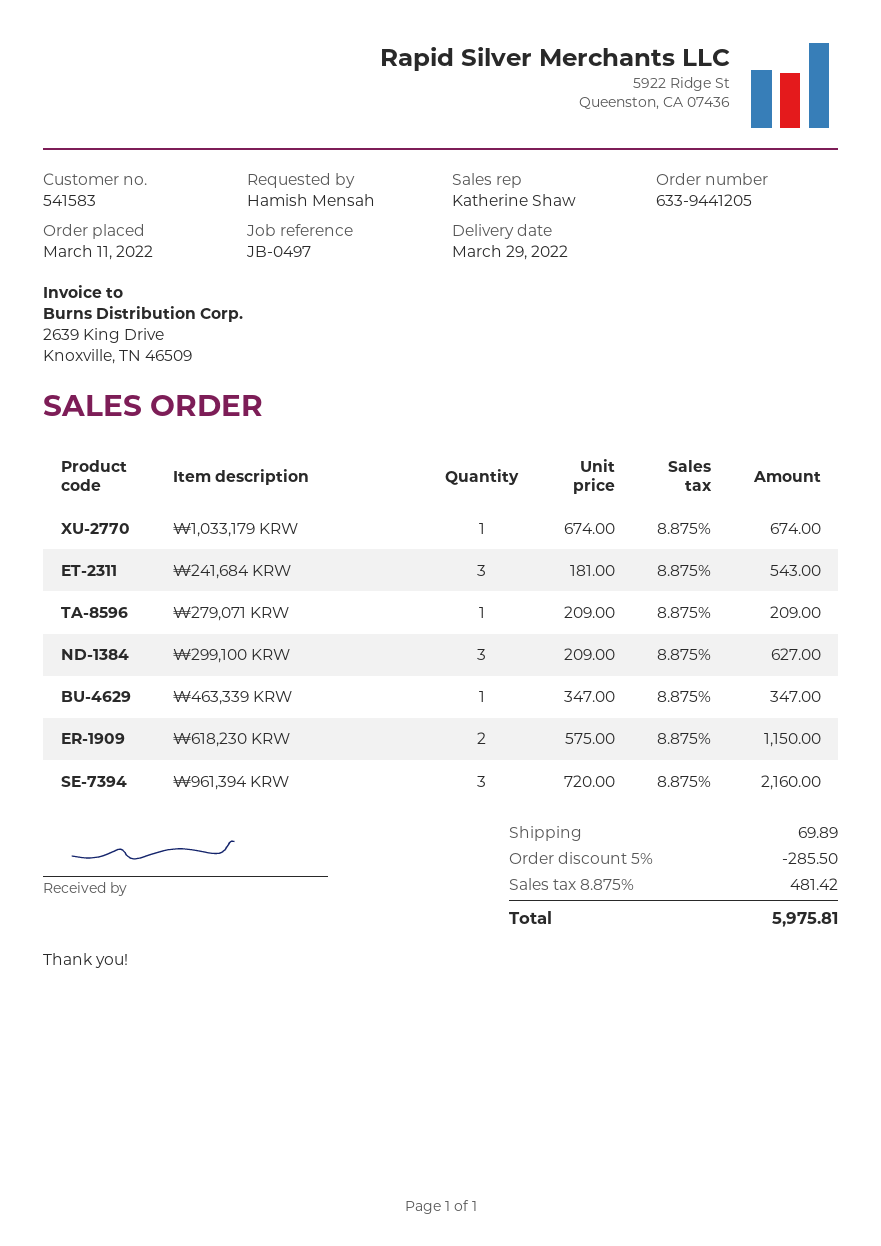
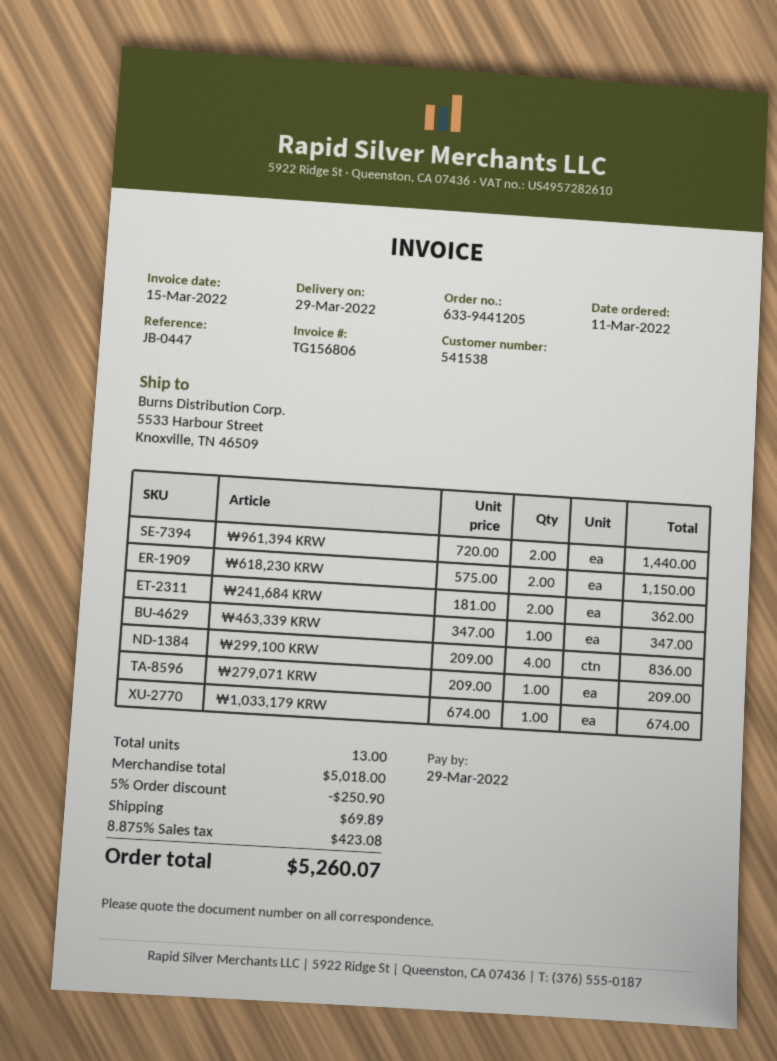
customer number: 541583 -> 541538
reference: JB-0497 -> JB-0447
₩241,684 KRW: 3 x 181.00 = 543.00 -> 2 x 181.00 = 362.00
₩299,100 KRW: 3 x 209.00 = 627.00 -> 4 x 209.00 = 836.00
₩961,394 KRW: 3 x 720.00 = 2160.00 -> 2 x 720.00 = 1440.00
discount: 5% = 285.50 -> 5% = 250.90
tax: 8.875% = 481.42 -> 8.875% = 423.08
total: 5975.81 -> 5260.07

